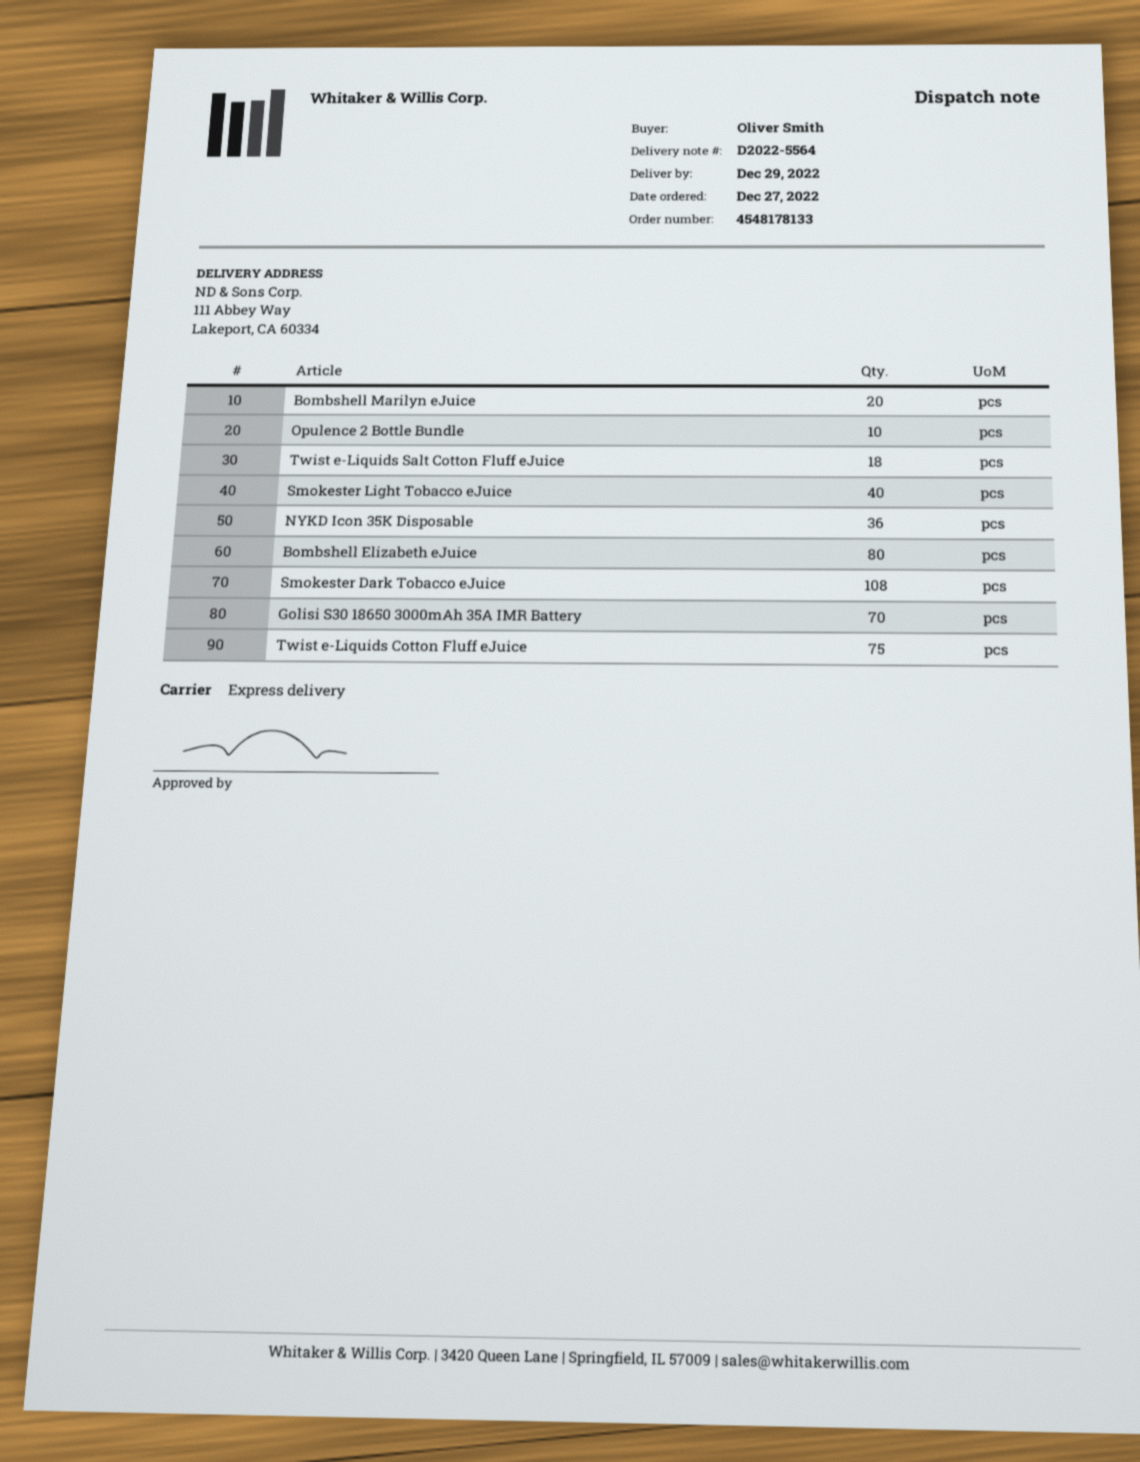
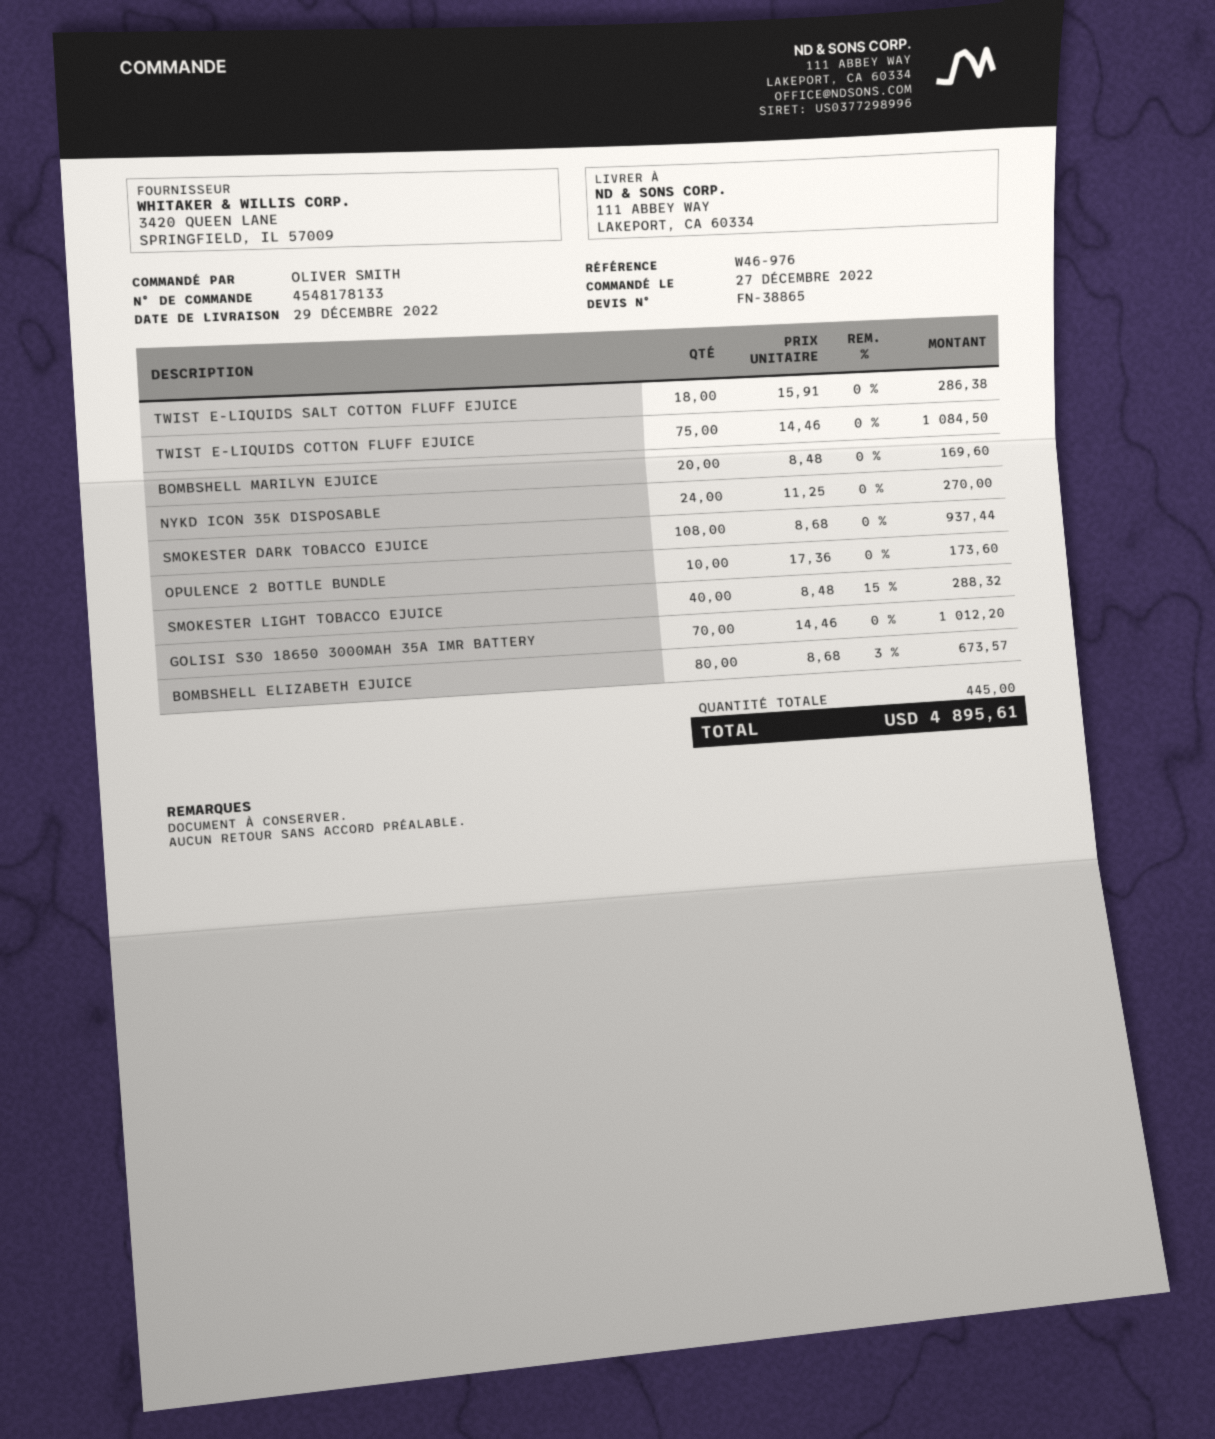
NYKD Icon 35K Disposable: 36 -> 24

